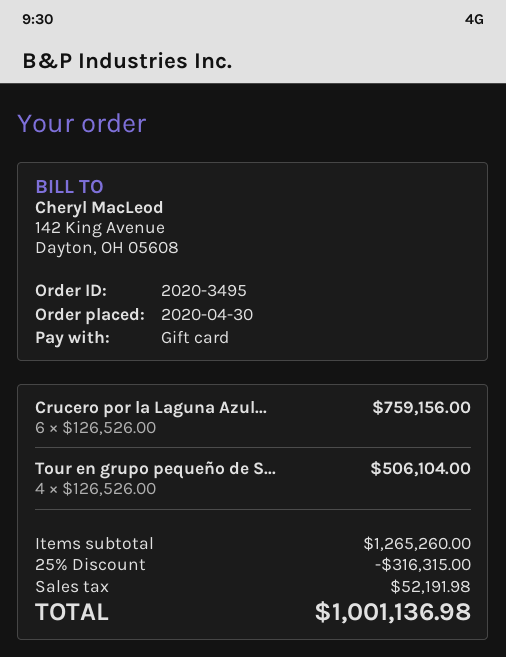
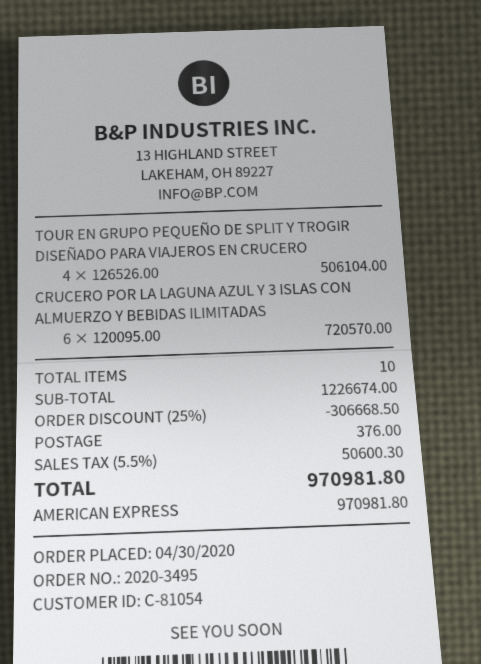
payment method: gift card -> American Express
Crucero por la Laguna Azul...: 6 x 126526.00 = 759156.00 -> 6 x 120095.00 = 720570.00
subtotal: 1265260.00 -> 1226674.00
discount: 25% = 316315.00 -> 25% = 306668.50
shipping: none -> 376.00
tax: 52191.98 -> 50600.30
total: 1001136.98 -> 970981.80

